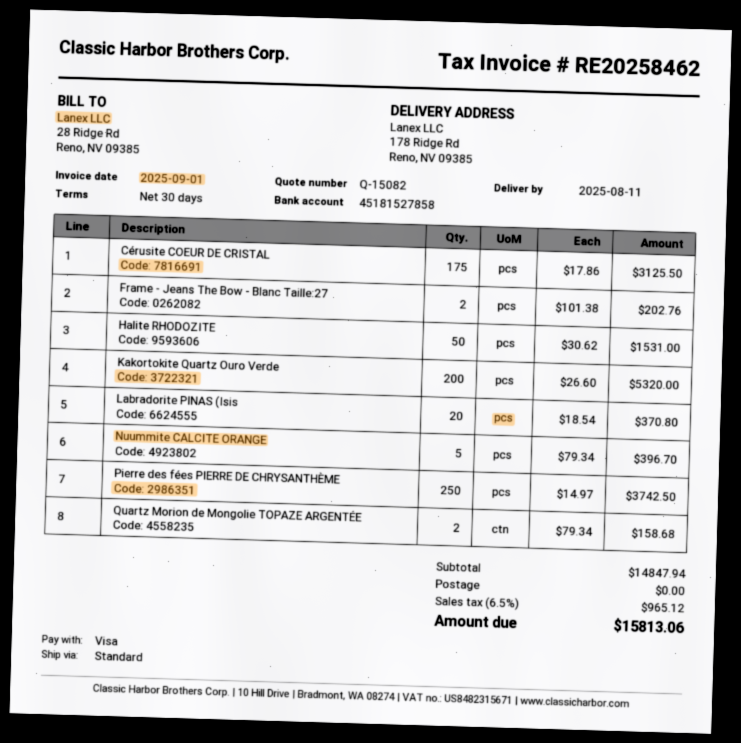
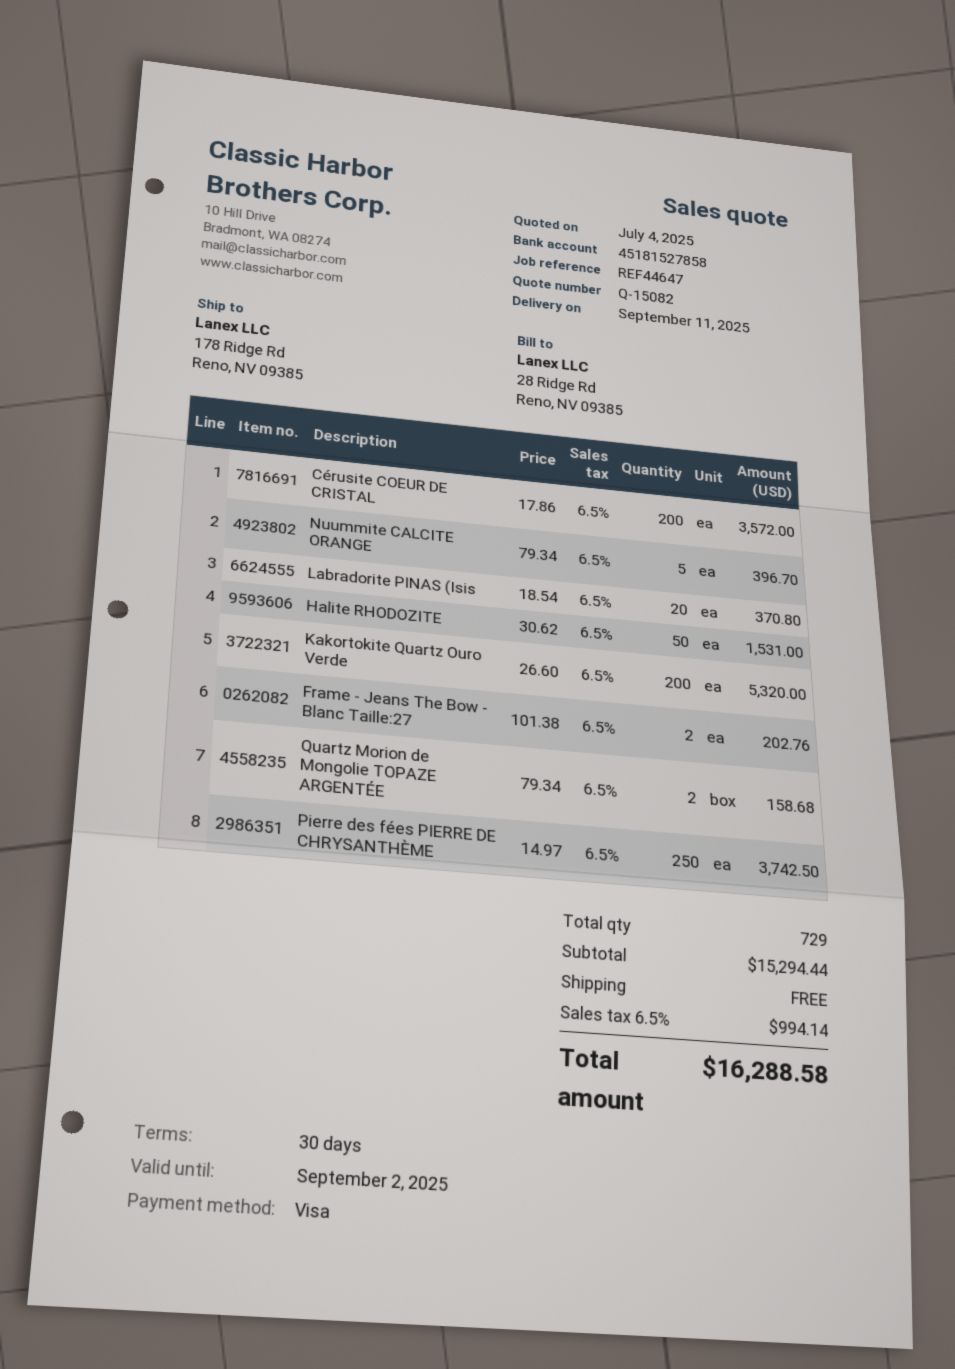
delivery date: 2025-08-11 -> 2025-09-11
Cérusite COEUR DE CRISTAL: 175 x 17.86 = 3125.50 -> 200 x 17.86 = 3572.00
subtotal: 14847.94 -> 15294.44
tax: 6.5% = 965.12 -> 6.5% = 994.14
total: 15813.06 -> 16288.58

